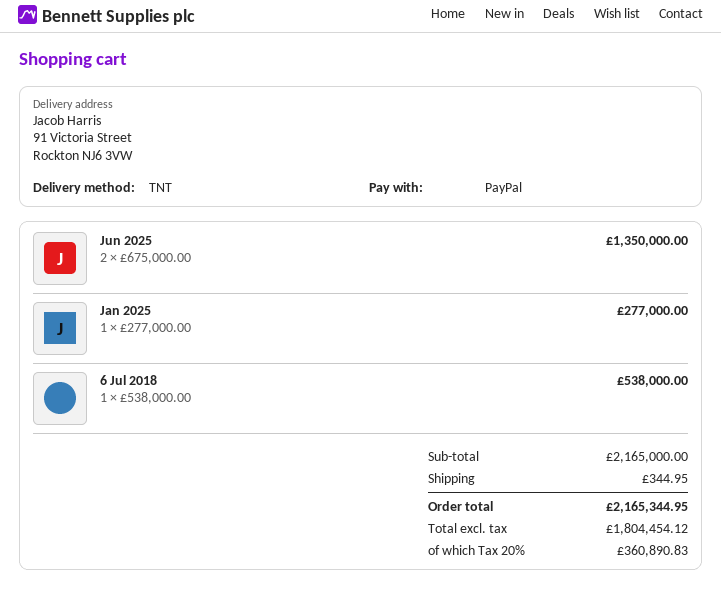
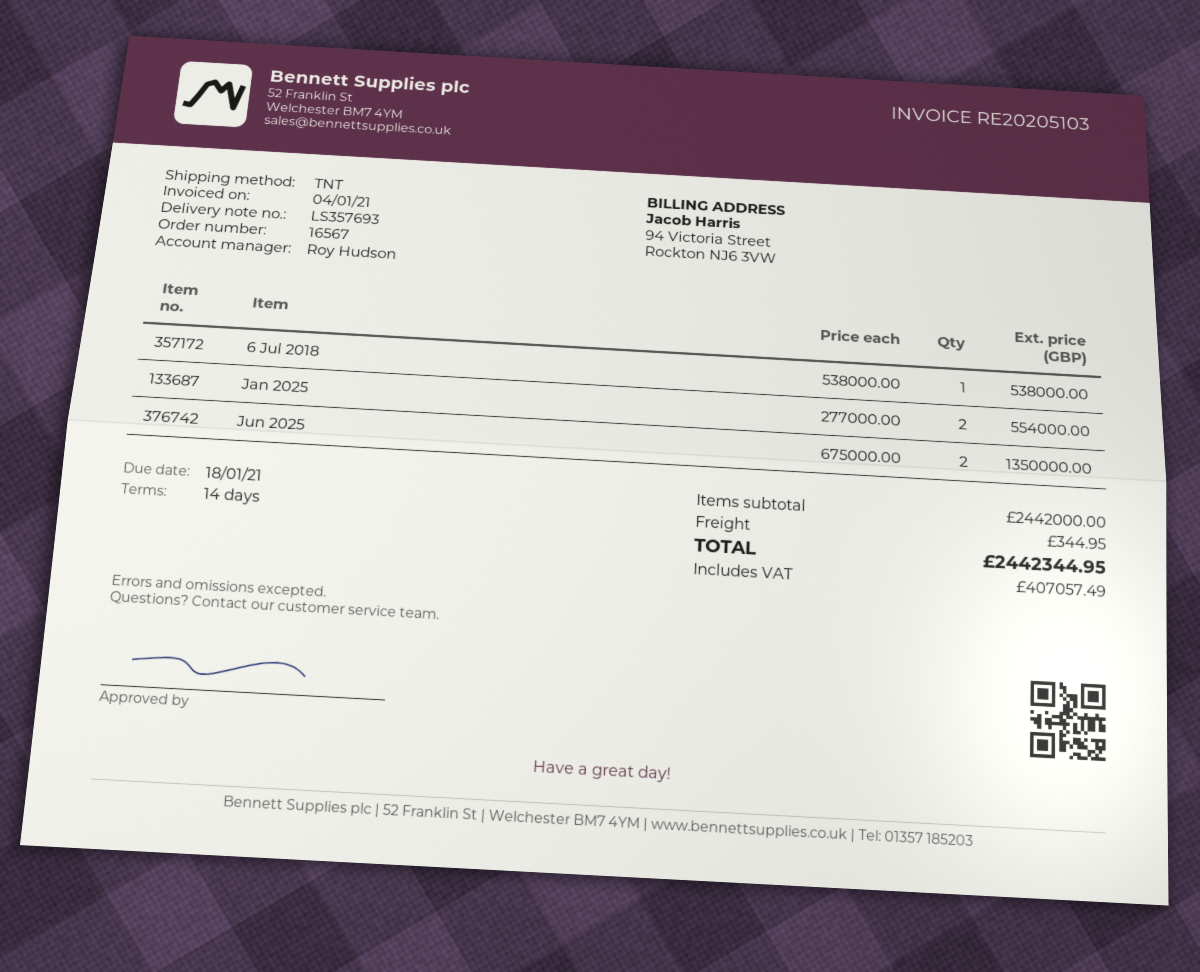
Jan 2025: 1 x 277000.00 = 277000.00 -> 2 x 277000.00 = 554000.00
subtotal: 2165000.00 -> 2442000.00
tax: 360890.83 -> 407057.49
total: 2165344.95 -> 2442344.95

